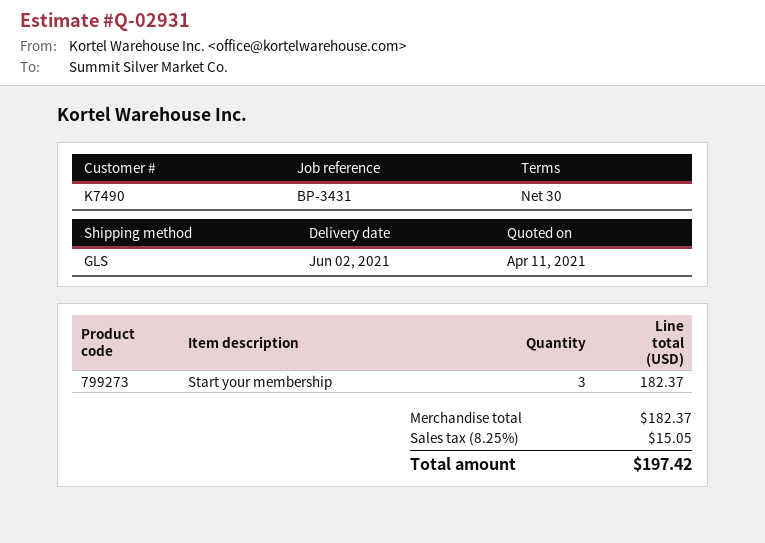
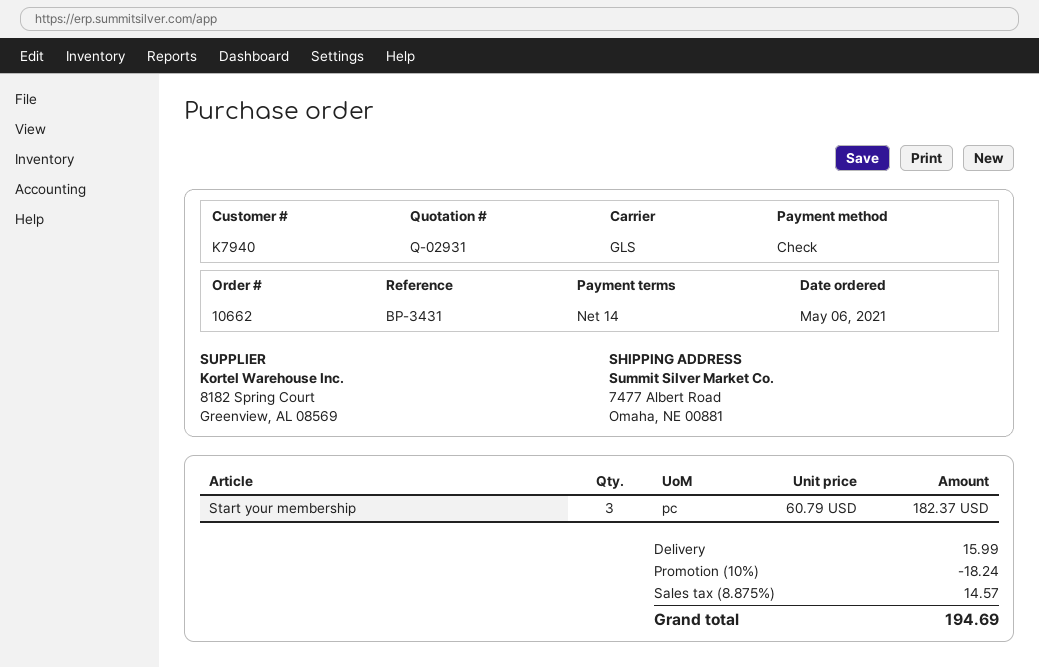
payment terms: 30 days -> 14 days
customer number: K7490 -> K7940
discount: none -> 10% = 18.24
shipping: none -> 15.99
tax: 8.25% = 15.05 -> 8.875% = 14.57
total: 197.42 -> 194.69

